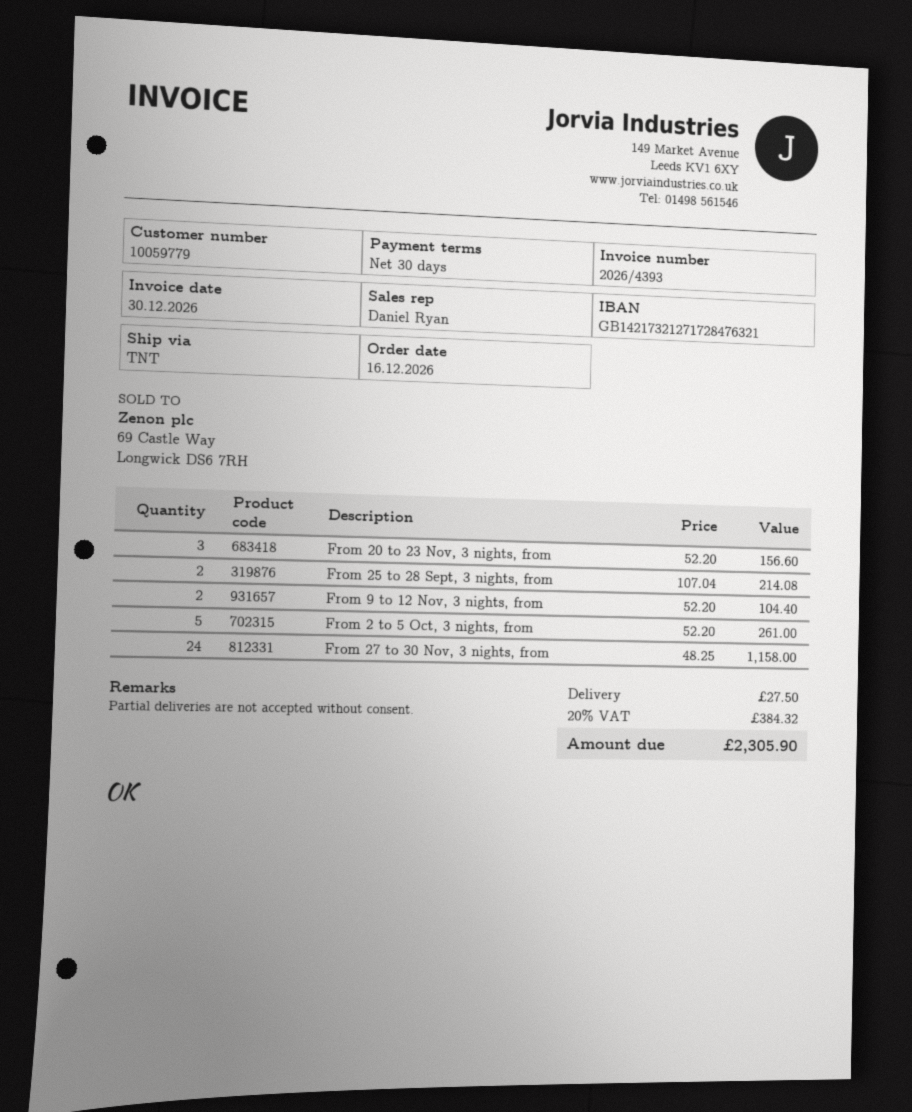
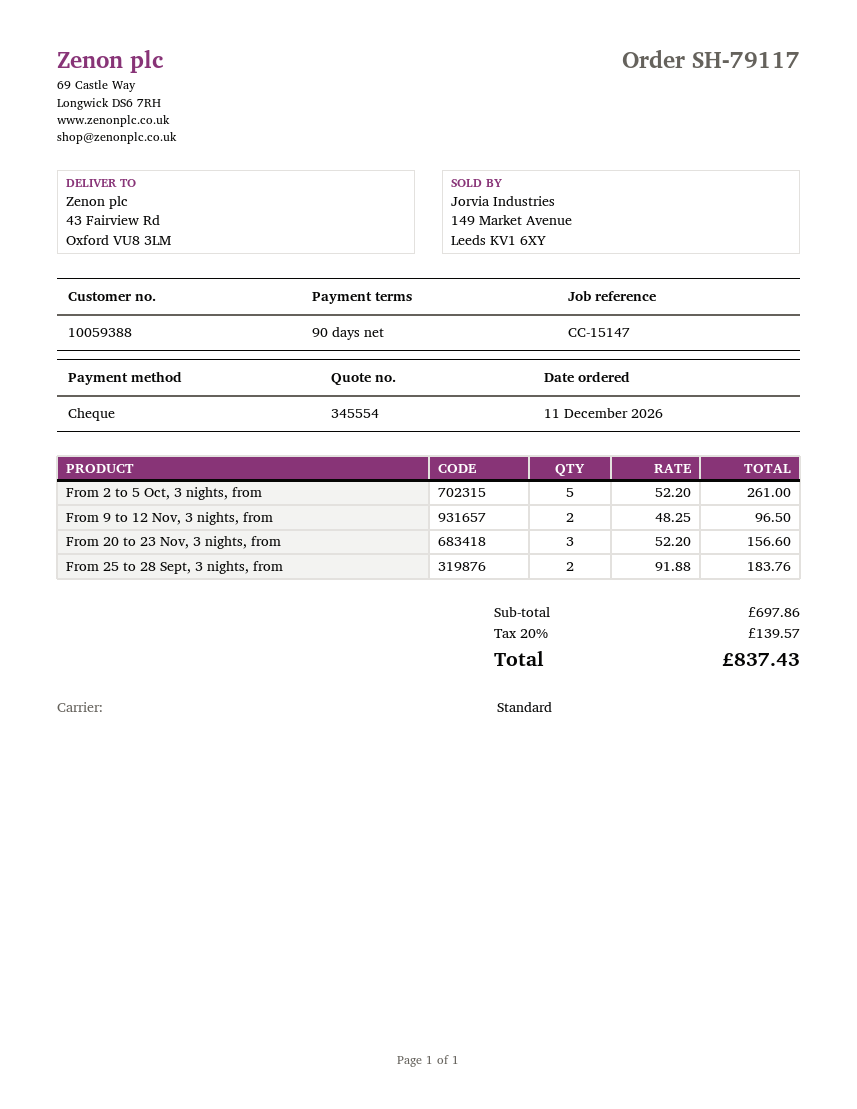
order date: 2026-12-16 -> 2026-12-11
payment terms: 30 days -> 90 days
customer number: 10059779 -> 10059388
shipping method: TNT -> standard
From 25 to 28 Sept, 3 nights, from: 2 x 107.04 = 214.08 -> 2 x 91.88 = 183.76
From 9 to 12 Nov, 3 nights, from: 2 x 52.20 = 104.40 -> 2 x 48.25 = 96.50
From 27 to 30 Nov, 3 nights, from: 24 x 48.25 = 1158.00 -> none
shipping: 27.50 -> none
tax: 20% = 384.32 -> 20% = 139.57
total: 2305.90 -> 837.43

